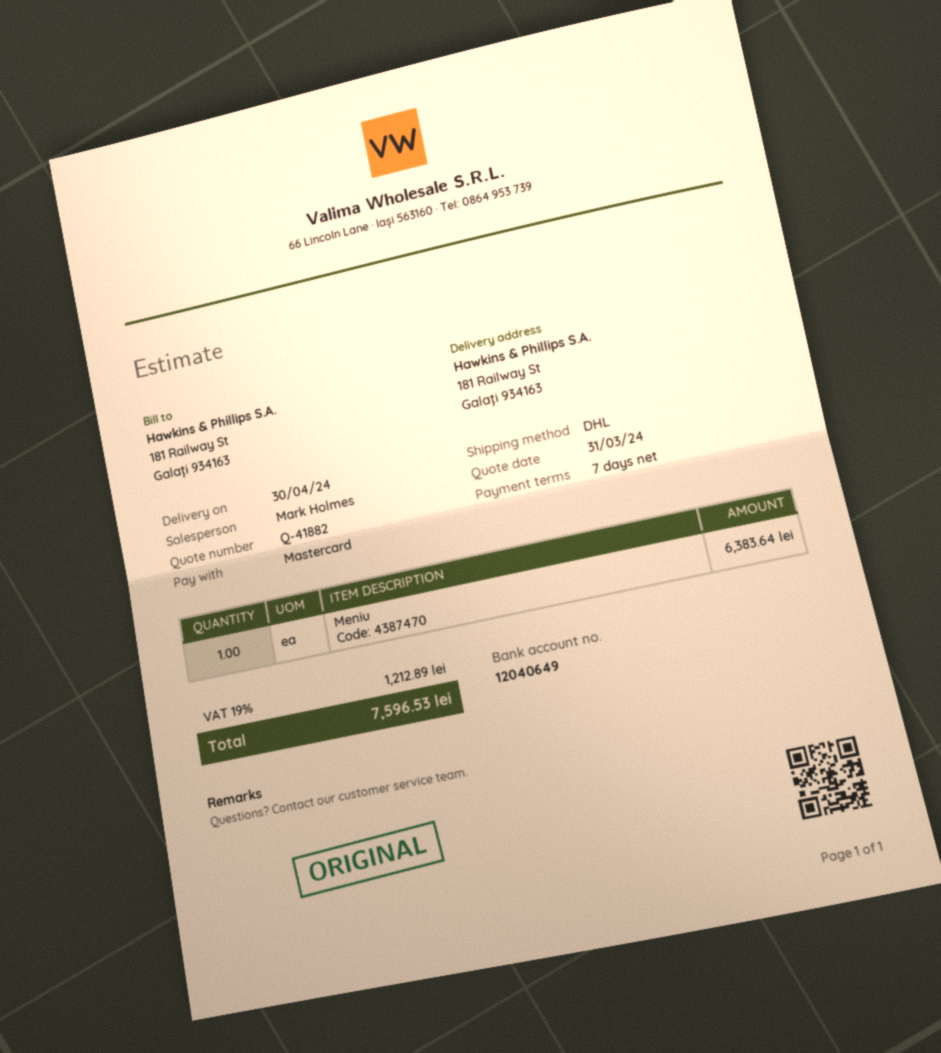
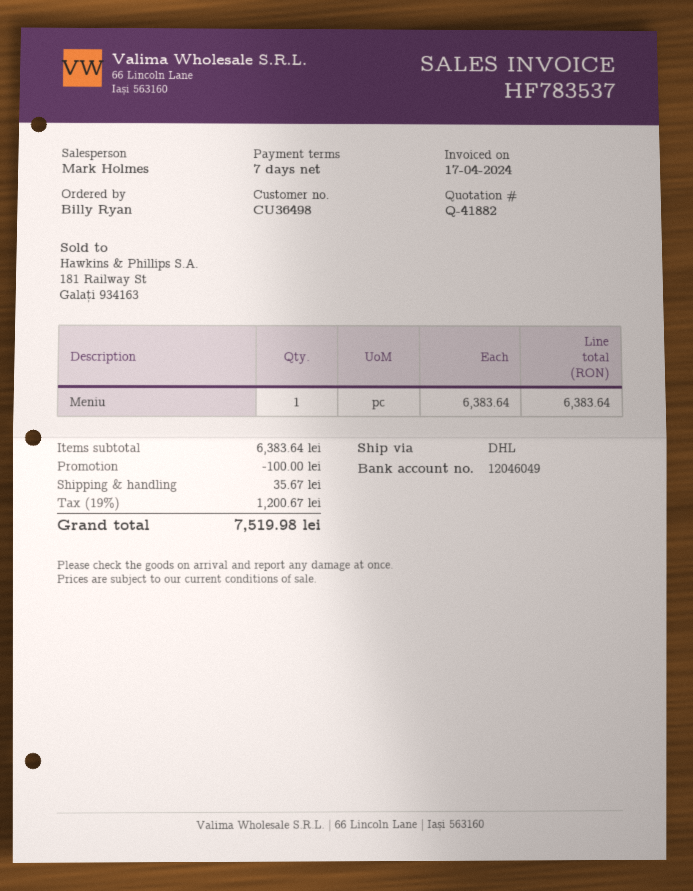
bank account: 12040649 -> 12046049
discount: none -> 100.00
shipping: none -> 35.67
tax: 19% = 1212.89 -> 19% = 1200.67
total: 7596.53 -> 7519.98

